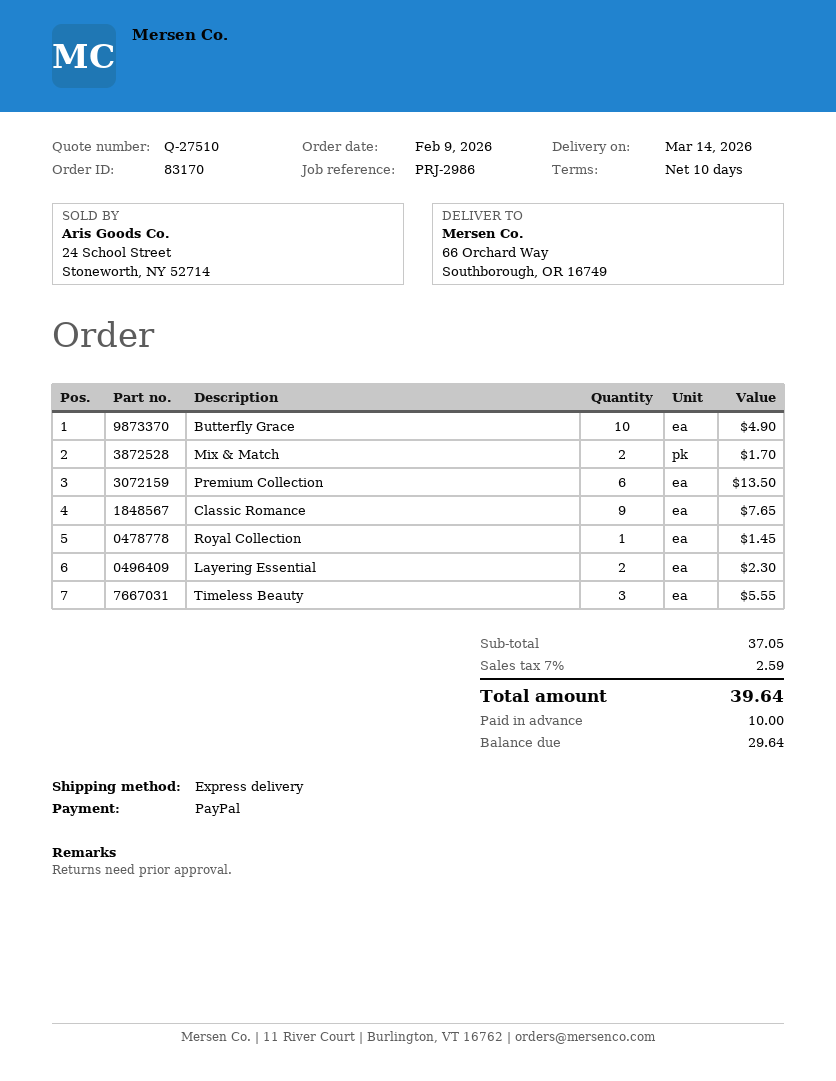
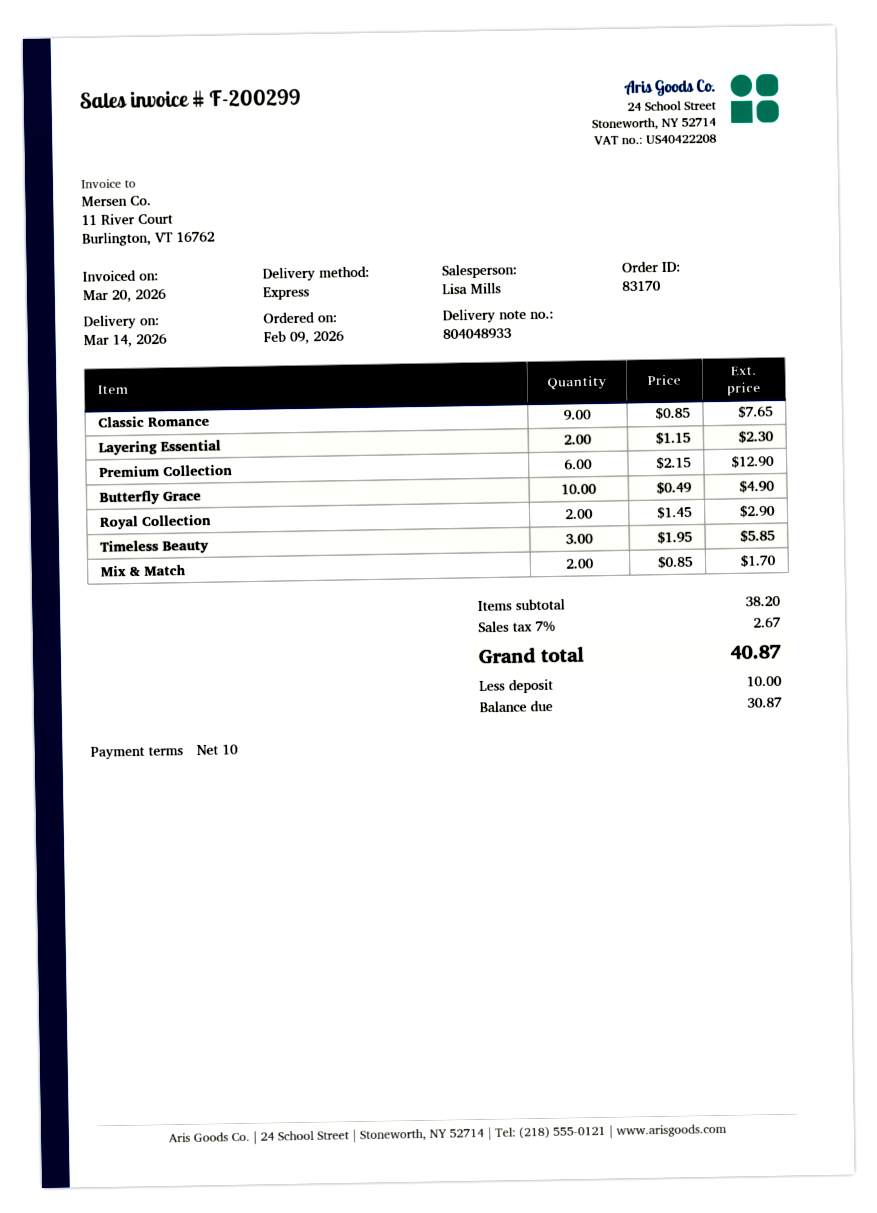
Premium Collection: 6 for 13.50 -> 6 for 12.90
Royal Collection: 1 for 1.45 -> 2 for 2.90
Timeless Beauty: 3 for 5.55 -> 3 for 5.85
subtotal: 37.05 -> 38.20
tax: 7% = 2.59 -> 7% = 2.67
total: 39.64 -> 40.87
balance: 29.64 -> 30.87

